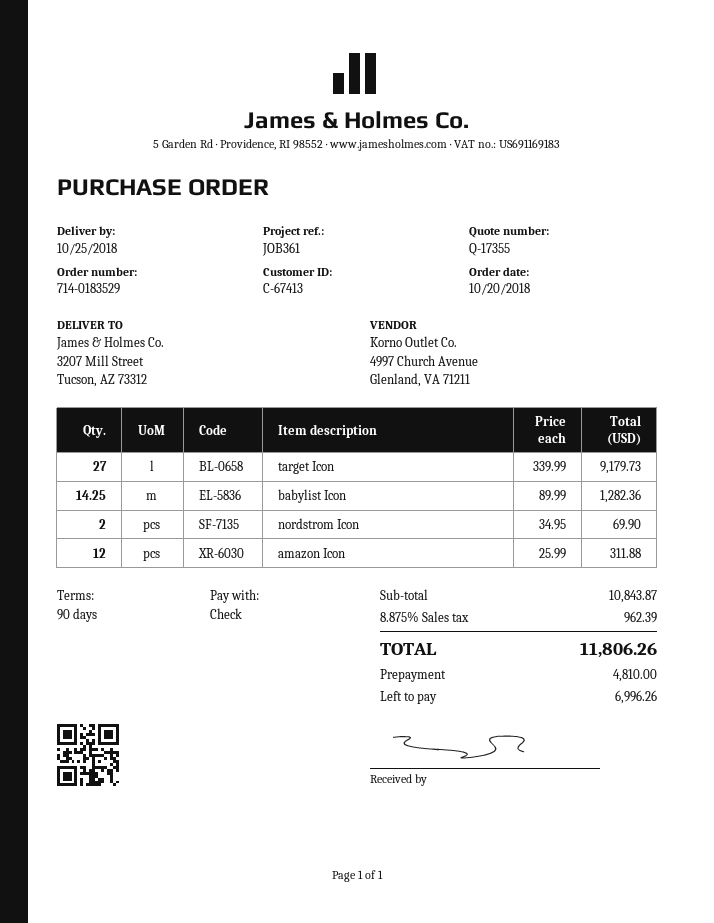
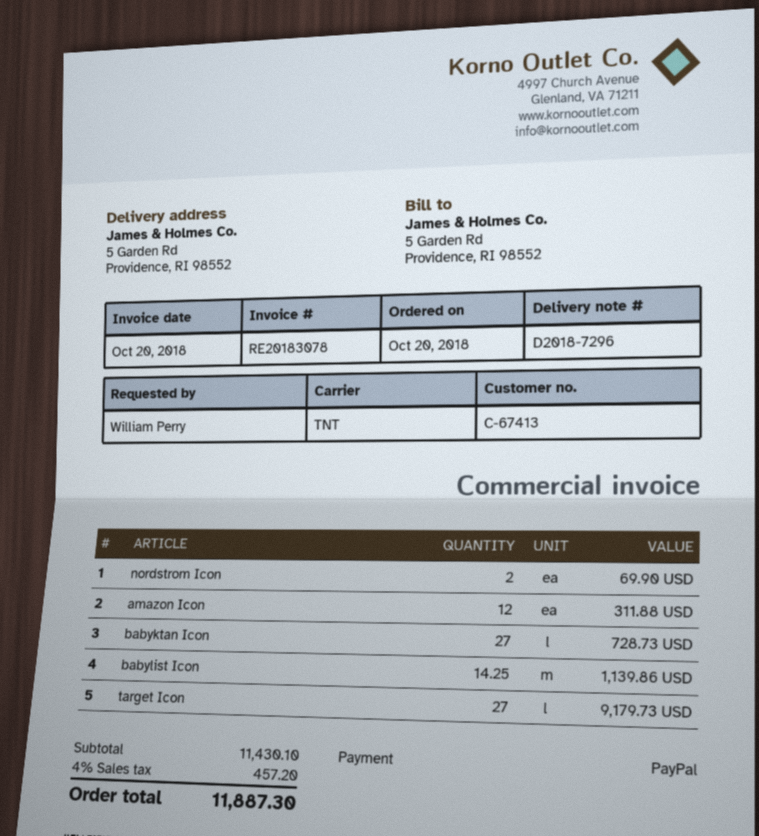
payment method: cheque -> PayPal
ship to: 3207 Mill Street, Tucson, AZ 73312 -> 5 Garden Rd, Providence, RI 98552
babylist Icon: 14.25 for 1282.36 -> 14.25 for 1139.86
babyktan Icon: none -> 27 for 728.73
subtotal: 10843.87 -> 11430.10
tax: 8.875% = 962.39 -> 4% = 457.20
total: 11806.26 -> 11887.30

